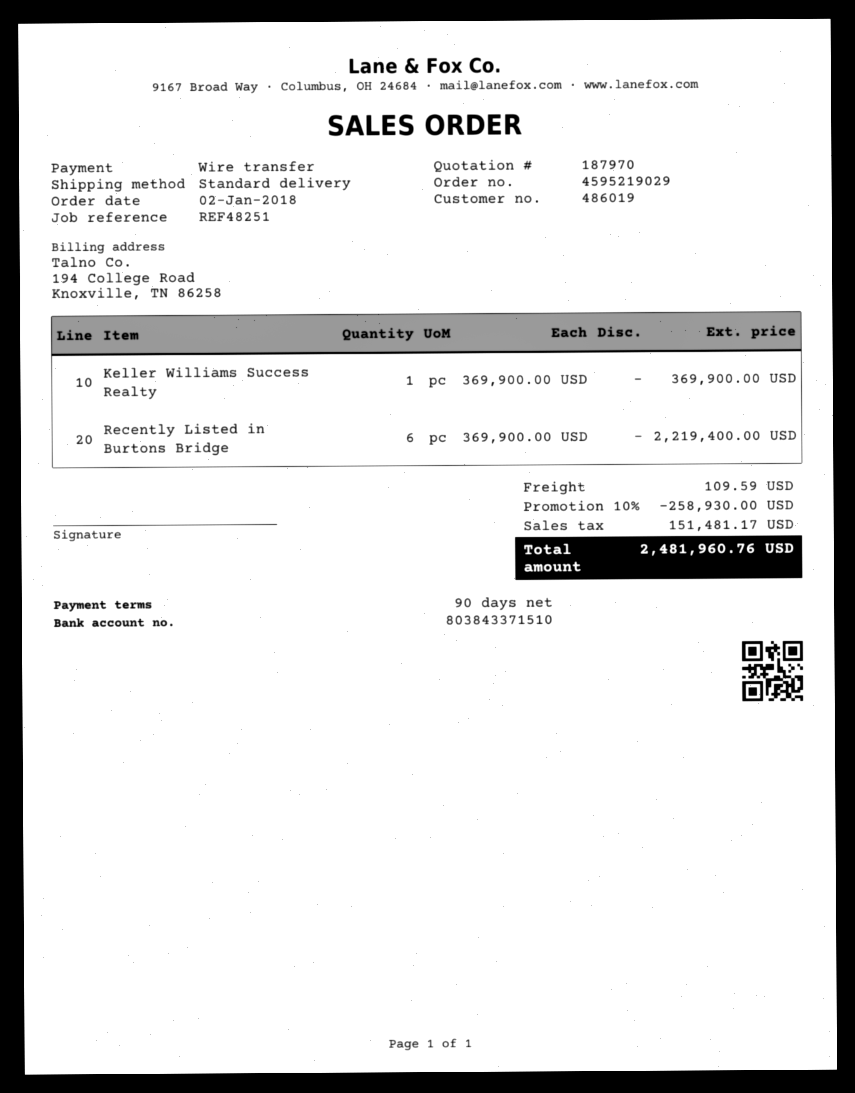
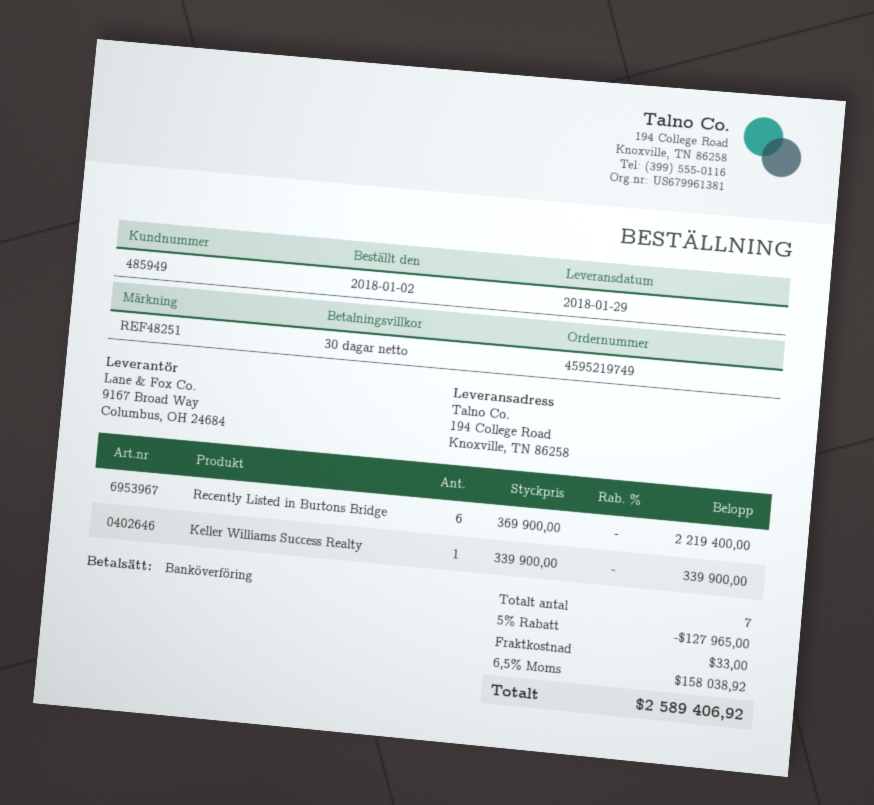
order number: 4595219029 -> 4595219749
payment terms: 90 days -> 30 days
customer number: 486019 -> 485949
Keller Williams Success Realty: 1 x 369900.00 = 369900.00 -> 1 x 339900.00 = 339900.00
discount: 10% = 258930.00 -> 5% = 127965.00
shipping: 109.59 -> 33.00
tax: 151481.17 -> 158038.92
total: 2481960.76 -> 2589406.92

